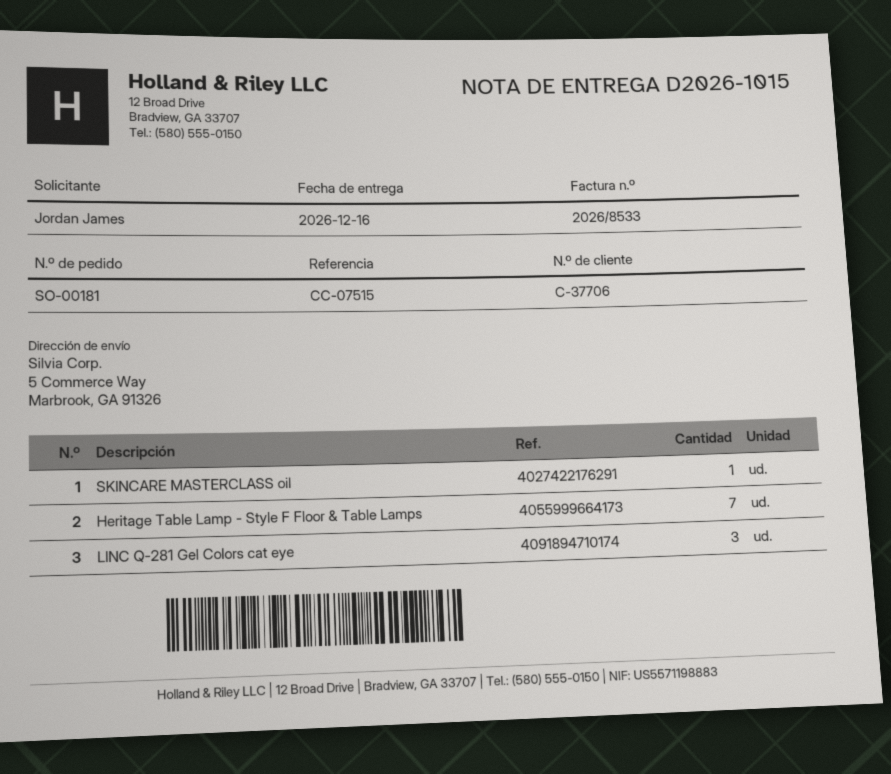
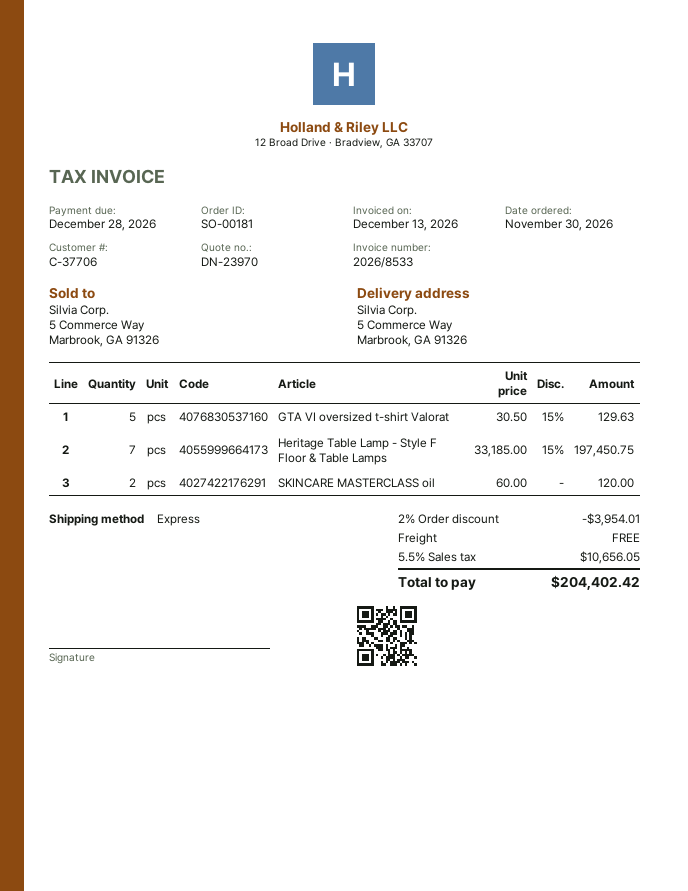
SKINCARE MASTERCLASS oil: 1 -> 2
LINC Q-281 Gel Colors cat eye: 3 -> none
GTA VI oversized t-shirt Valorat: none -> 5

